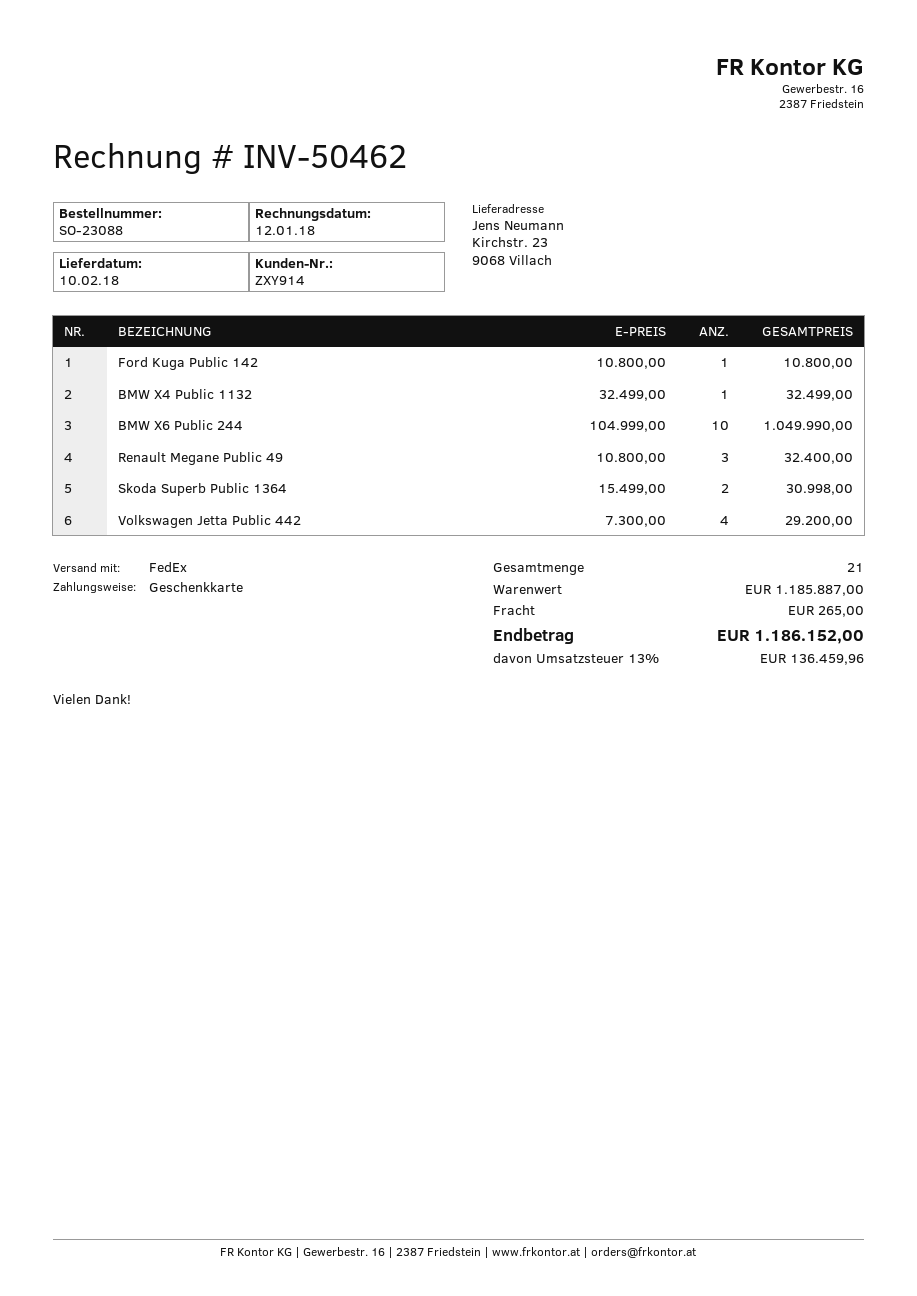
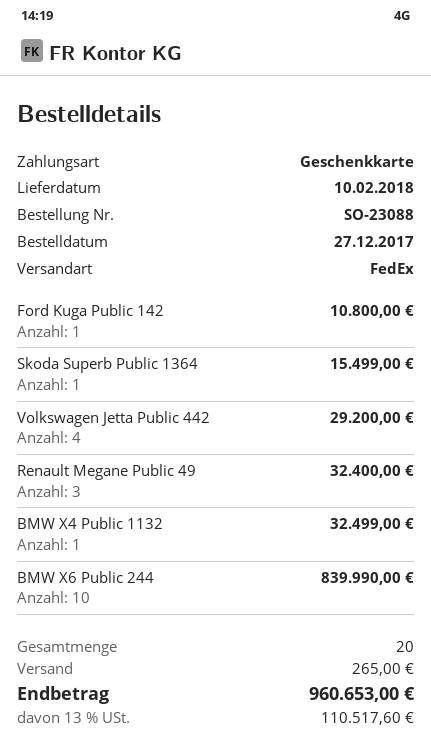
BMW X6 Public 244: 10 for 1049990.00 -> 10 for 839990.00
Skoda Superb Public 1364: 2 for 30998.00 -> 1 for 15499.00
total quantity: 21 -> 20
tax: 13% = 136459.96 -> 13% = 110517.60
total: 1186152.00 -> 960653.00

